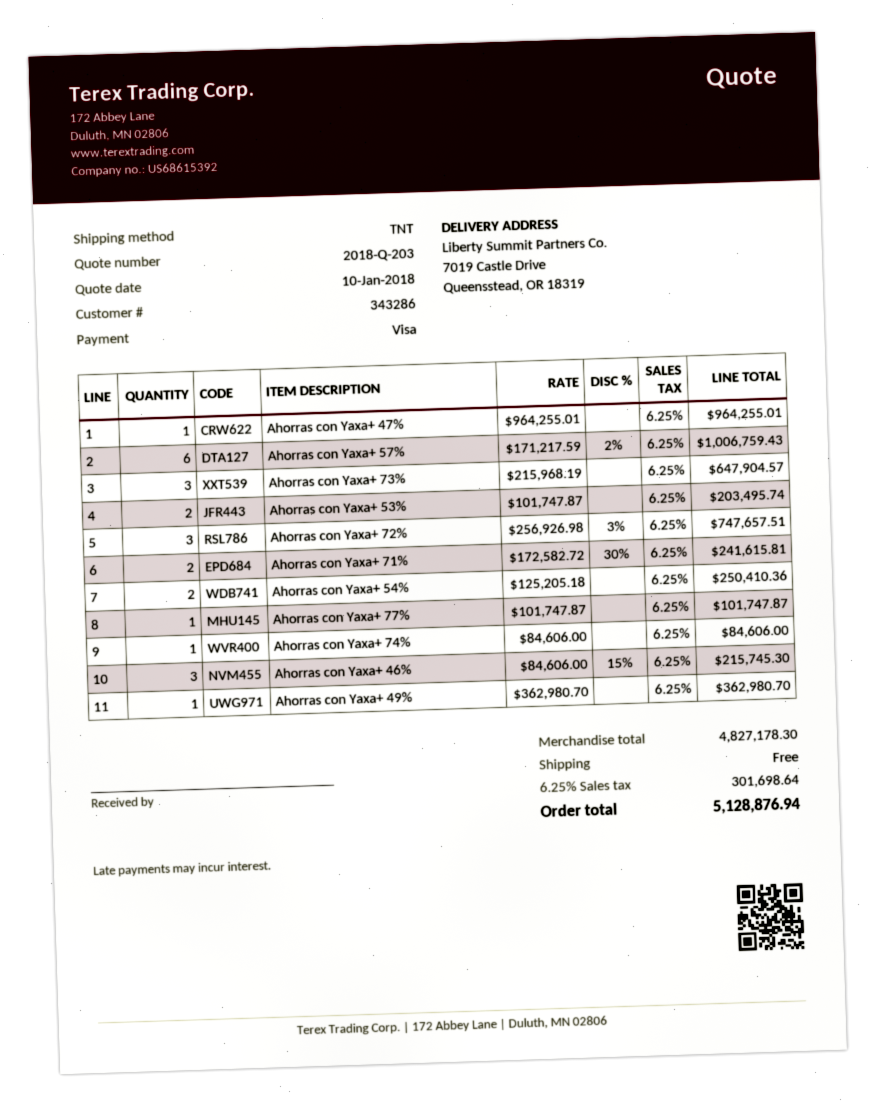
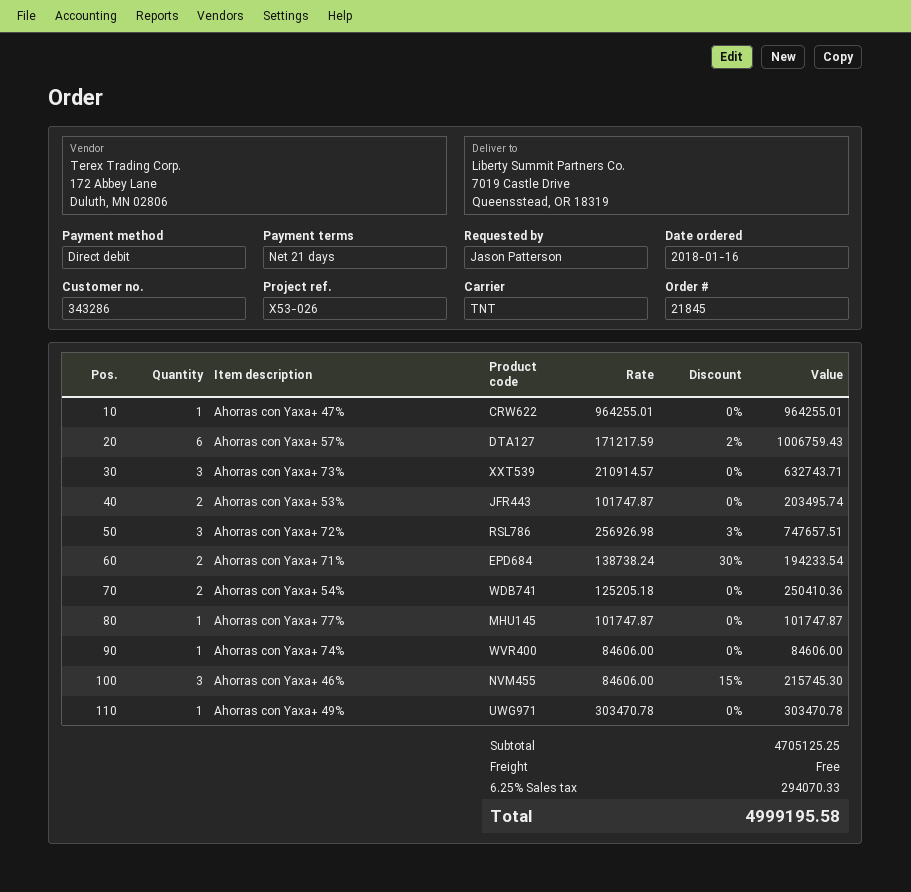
payment method: Visa -> direct debit
Ahorras con Yaxa+ 73%: 3 x 215968.19 = 647904.57 -> 3 x 210914.57 = 632743.71
Ahorras con Yaxa+ 71%: 2 x 172582.72 - 30% = 241615.81 -> 2 x 138738.24 - 30% = 194233.54
Ahorras con Yaxa+ 49%: 1 x 362980.70 = 362980.70 -> 1 x 303470.78 = 303470.78
subtotal: 4827178.30 -> 4705125.25
tax: 6.25% = 301698.64 -> 6.25% = 294070.33
total: 5128876.94 -> 4999195.58

